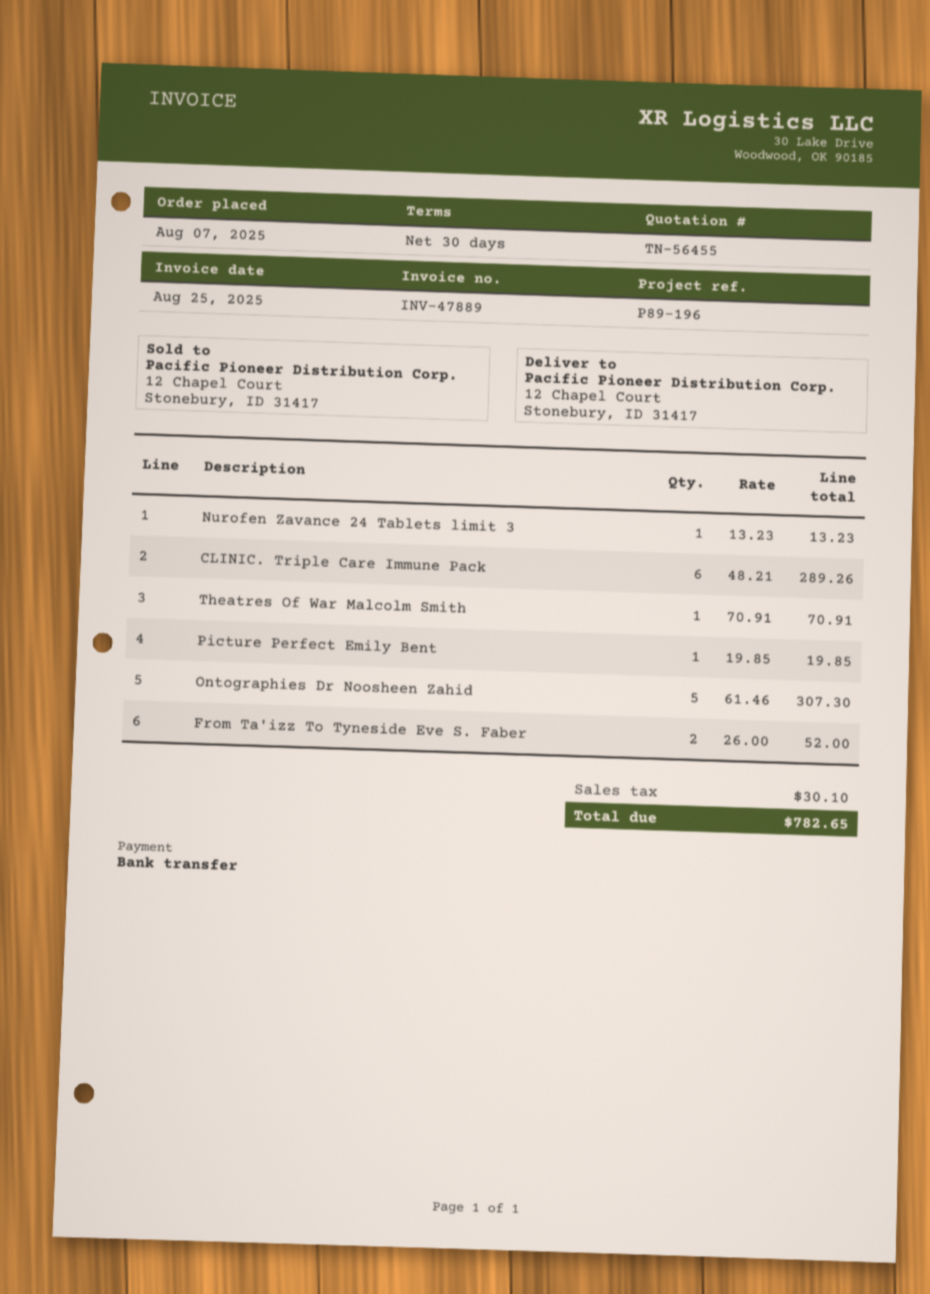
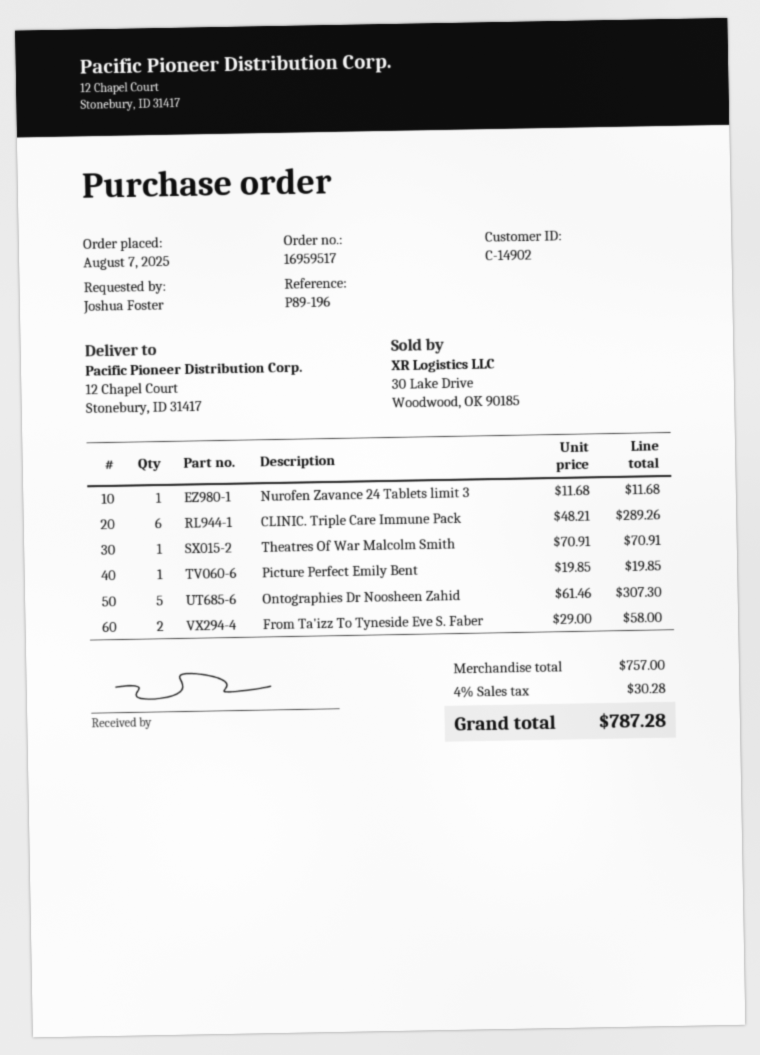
Nurofen Zavance 24 Tablets limit 3: 1 x 13.23 = 13.23 -> 1 x 11.68 = 11.68
From Ta'izz To Tyneside Eve S. Faber: 2 x 26.00 = 52.00 -> 2 x 29.00 = 58.00
tax: 30.10 -> 30.28
total: 782.65 -> 787.28

